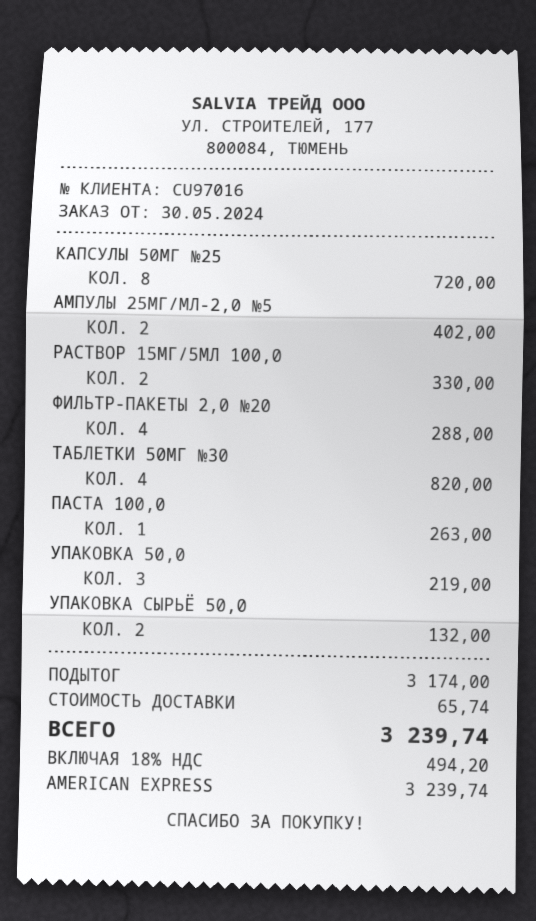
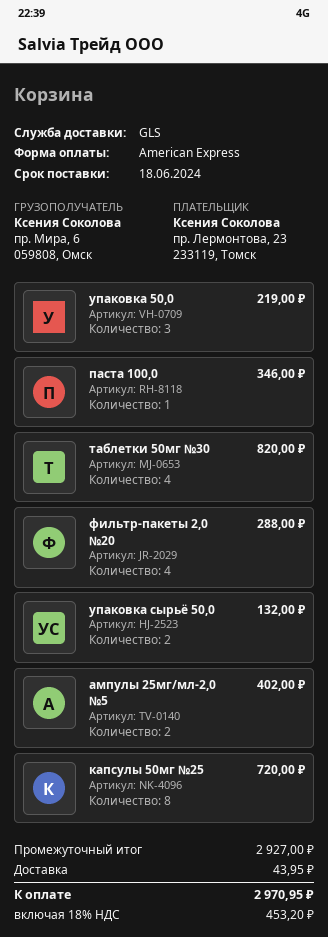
РАСТВОР 15МГ/5МЛ 100,0: 2 for 330.00 -> none
ПАСТА 100,0: 1 for 263.00 -> 1 for 346.00
subtotal: 3174.00 -> 2927.00
shipping: 65.74 -> 43.95
tax: 18% = 494.20 -> 18% = 453.20
total: 3239.74 -> 2970.95

